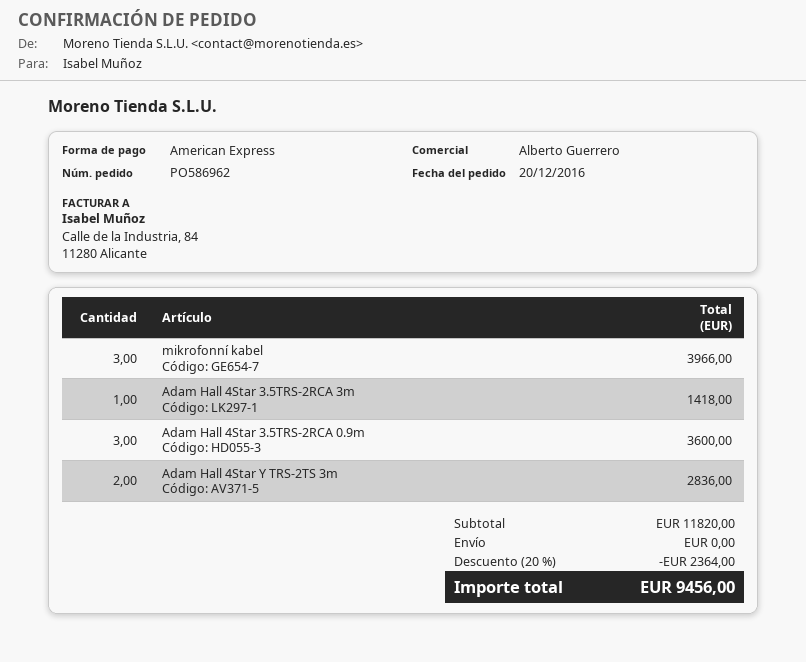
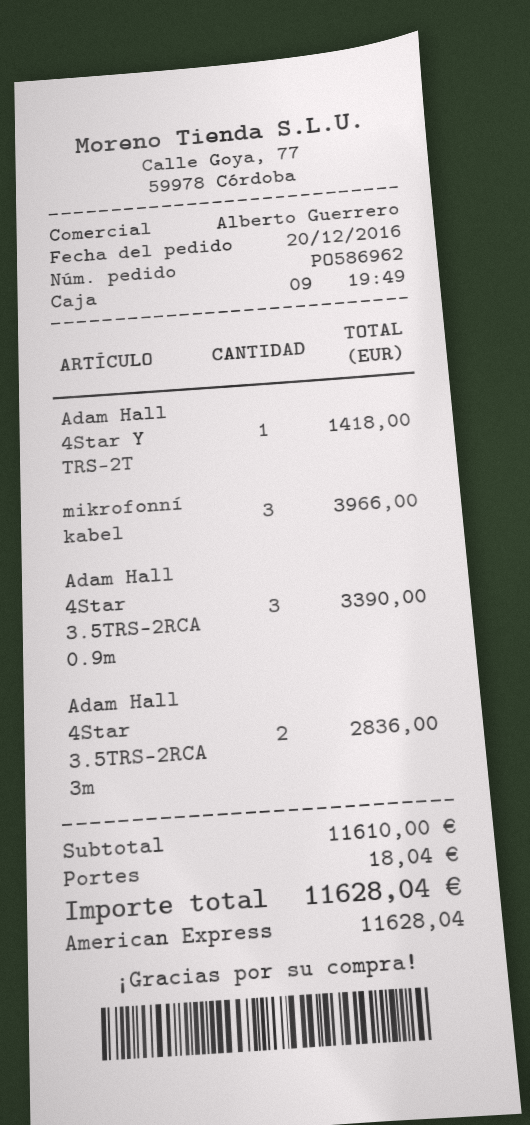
Adam Hall 4Star 3.5TRS-2RCA 3m: 1 for 1418.00 -> 2 for 2836.00
Adam Hall 4Star 3.5TRS-2RCA 0.9m: 3 for 3600.00 -> 3 for 3390.00
Adam Hall 4Star Y TRS-2TS 3m: 2 for 2836.00 -> 1 for 1418.00
subtotal: 11820.00 -> 11610.00
discount: 20% = 2364.00 -> none
shipping: 0.00 -> 18.04
total: 9456.00 -> 11628.04

